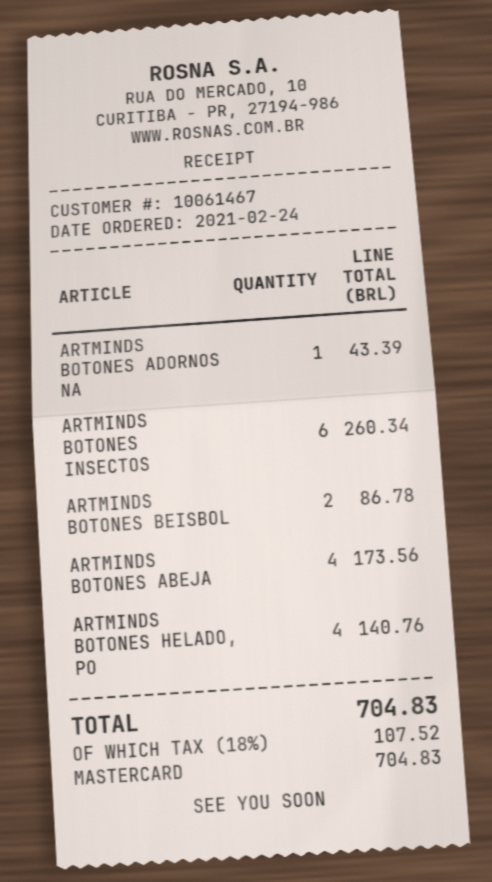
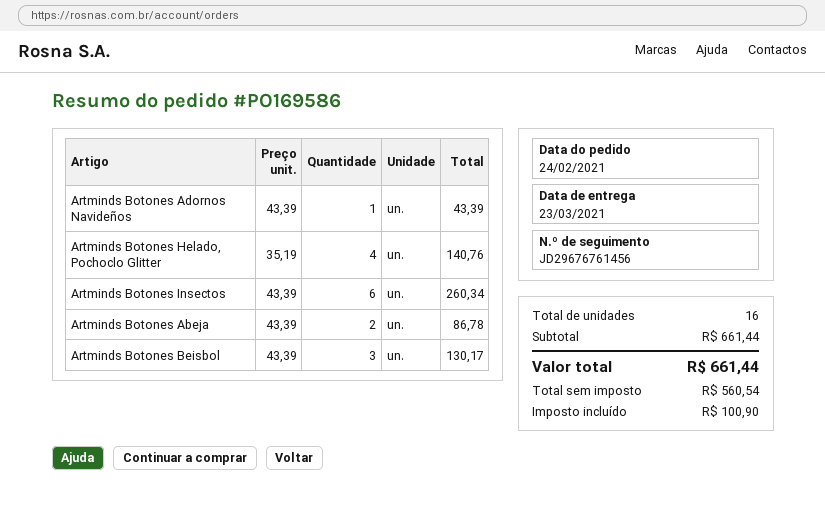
ARTMINDS BOTONES BEISBOL: 2 for 86.78 -> 3 for 130.17
ARTMINDS BOTONES ABEJA: 4 for 173.56 -> 2 for 86.78
tax: 107.52 -> 100.90
total: 704.83 -> 661.44

